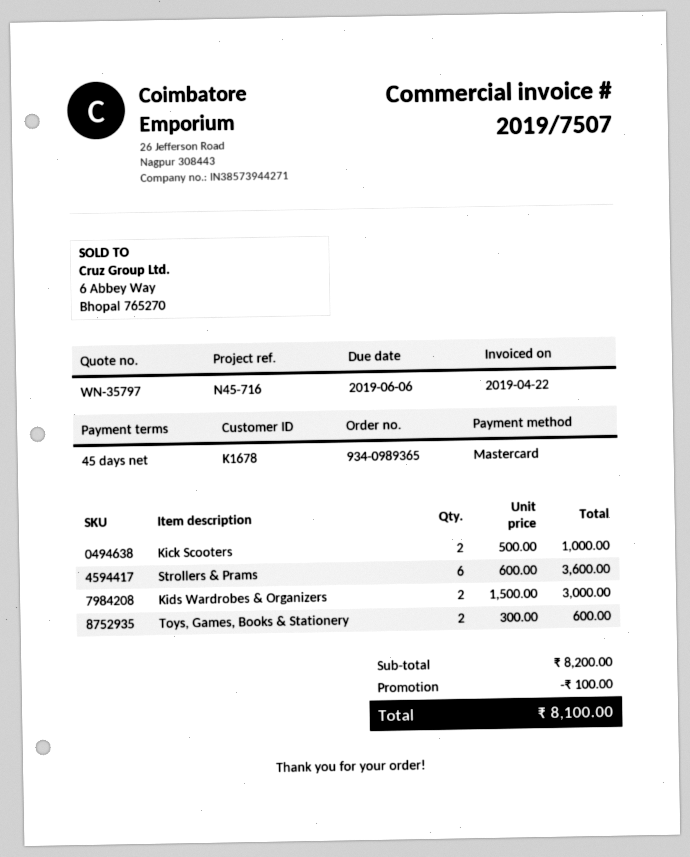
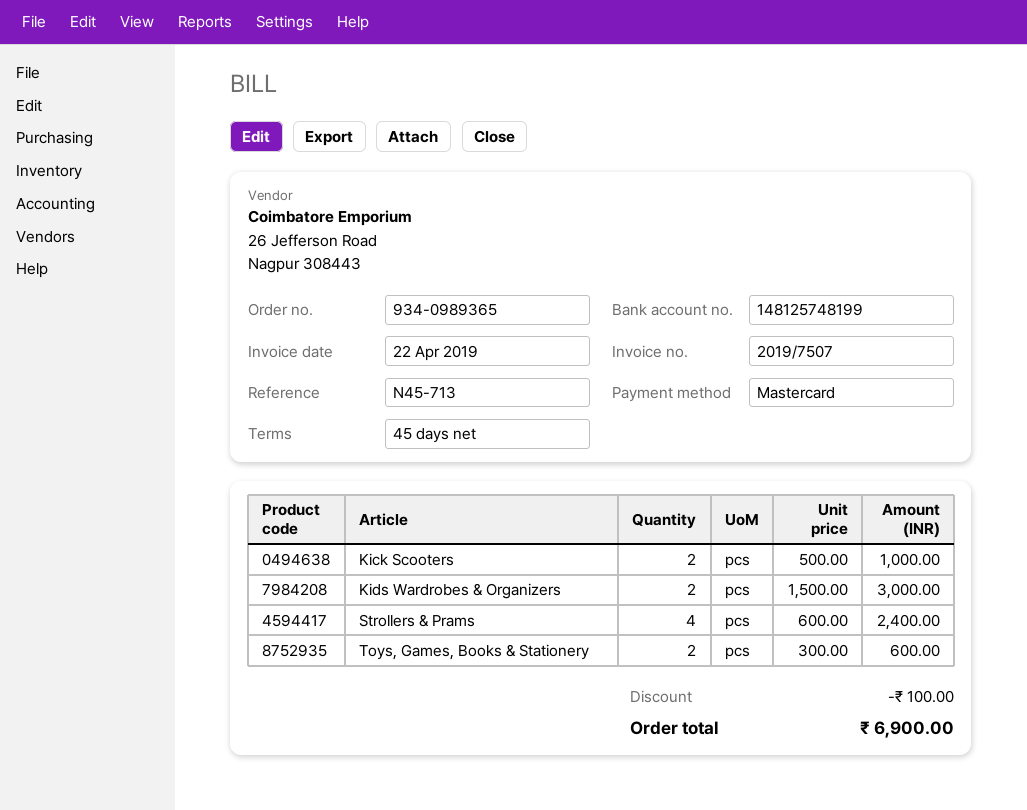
reference: N45-716 -> N45-713
Strollers & Prams: 6 x 600.00 = 3600.00 -> 4 x 600.00 = 2400.00
total: 8100.00 -> 6900.00

